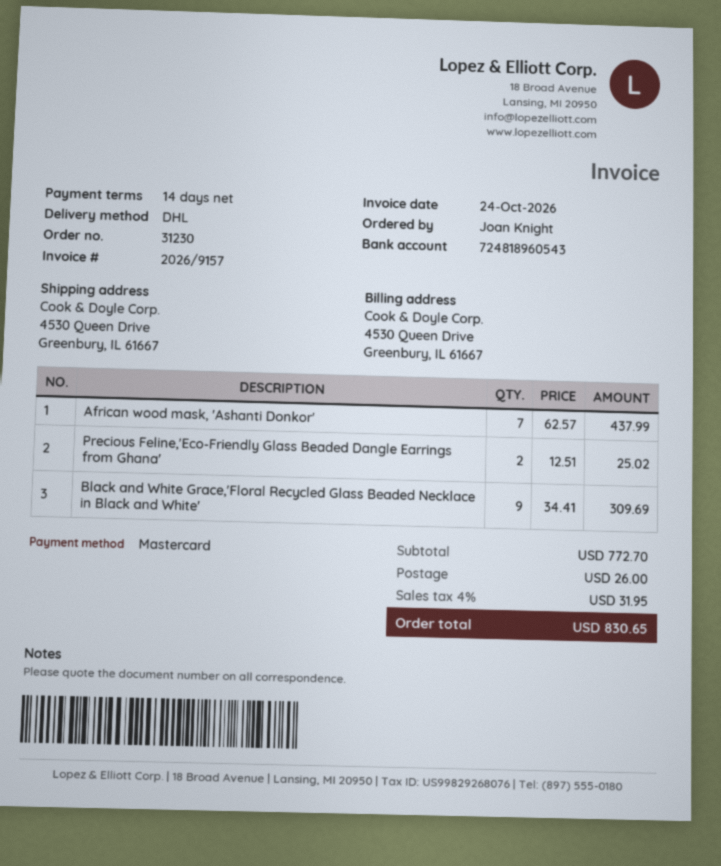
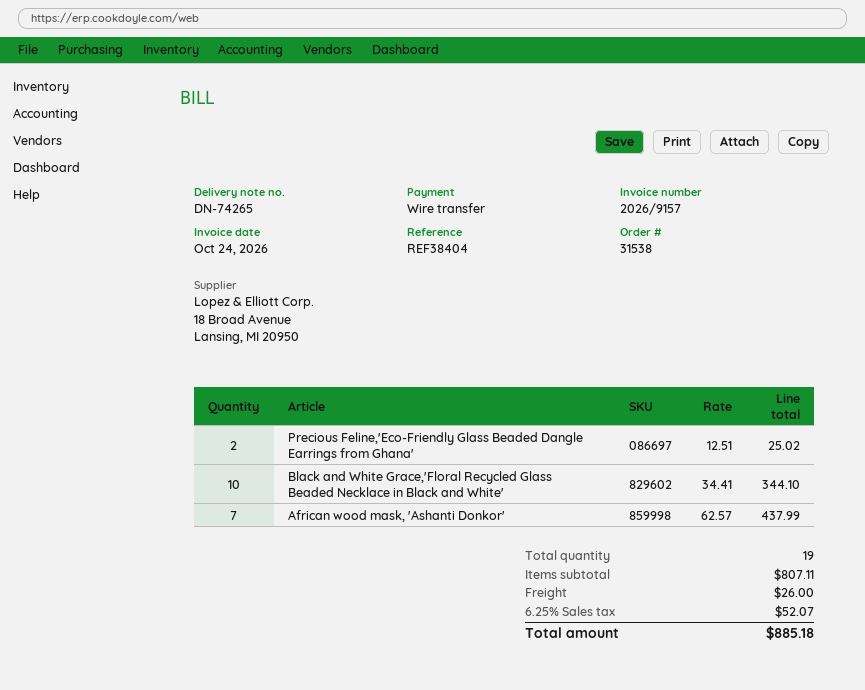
order number: 31230 -> 31538
payment method: Mastercard -> bank transfer
Black and White Grace,'Floral Recycled Glass Beaded Necklace in Black and White': 9 x 34.41 = 309.69 -> 10 x 34.41 = 344.10
subtotal: 772.70 -> 807.11
tax: 4% = 31.95 -> 6.25% = 52.07
total: 830.65 -> 885.18

